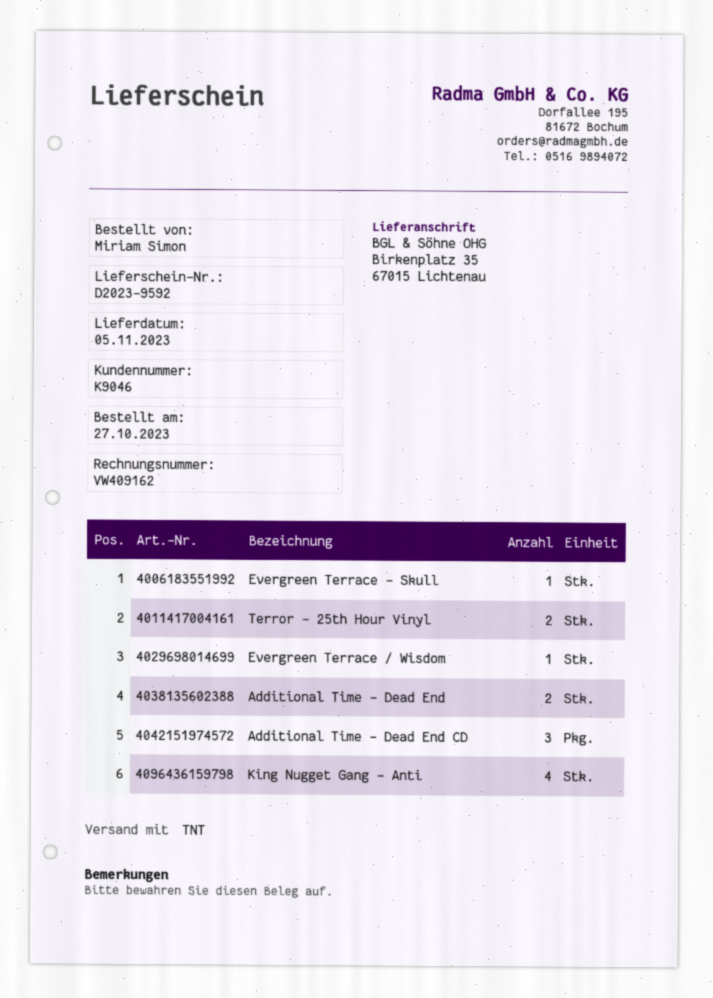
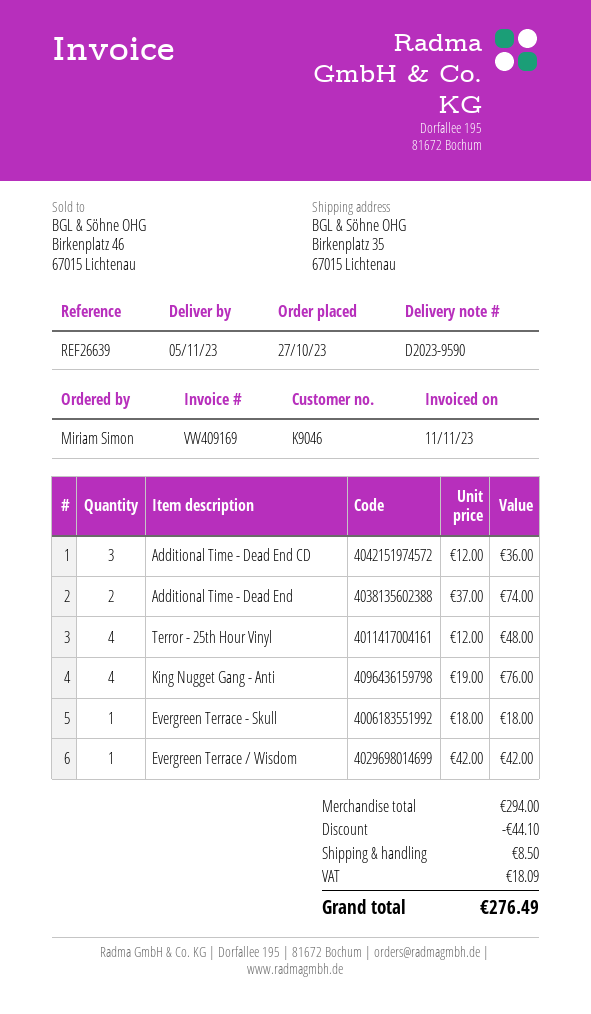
delivery note number: D2023-9592 -> D2023-9590
invoice number: VW409162 -> VW409169
Terror - 25th Hour Vinyl: 2 -> 4

